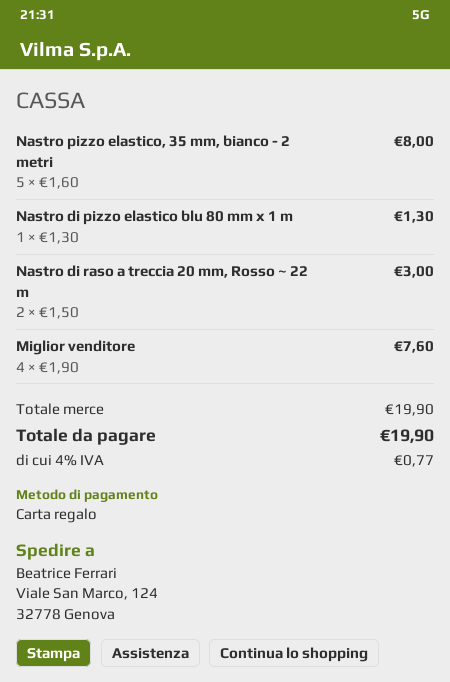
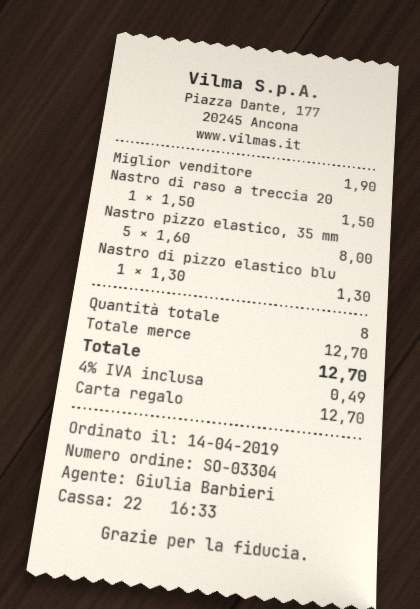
Nastro di raso a treccia 20 mm, Rosso ~ 22 m: 2 x 1.50 = 3.00 -> 1 x 1.50 = 1.50
Miglior venditore: 4 x 1.90 = 7.60 -> 1 x 1.90 = 1.90
subtotal: 19.90 -> 12.70
tax: 4% = 0.77 -> 4% = 0.49
total: 19.90 -> 12.70

